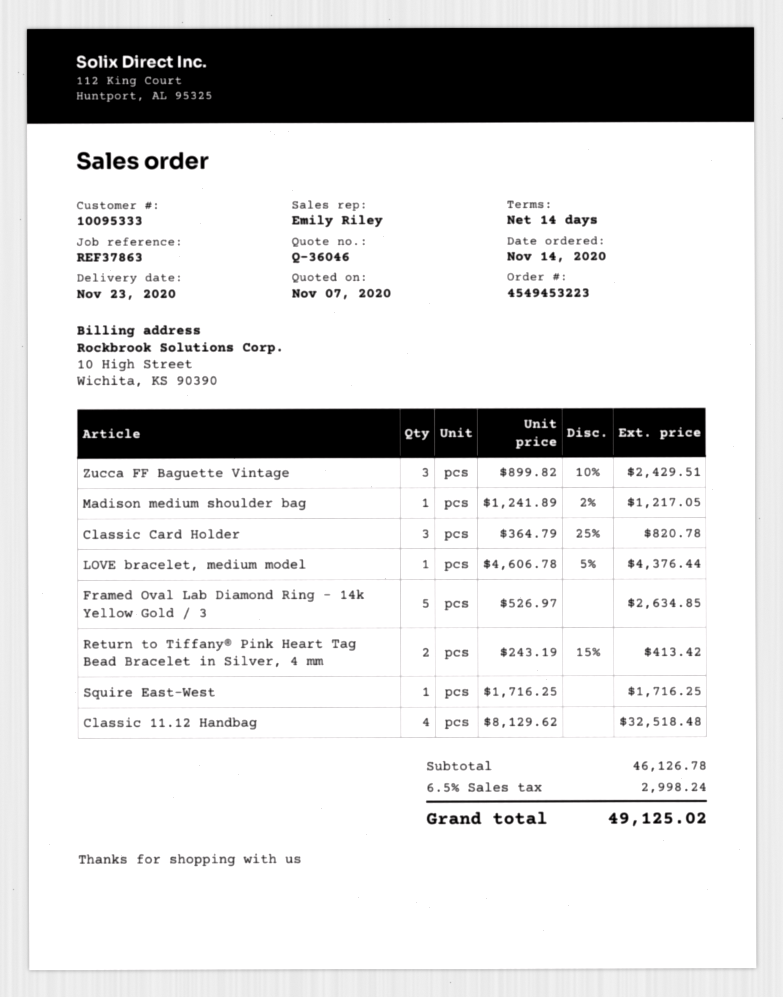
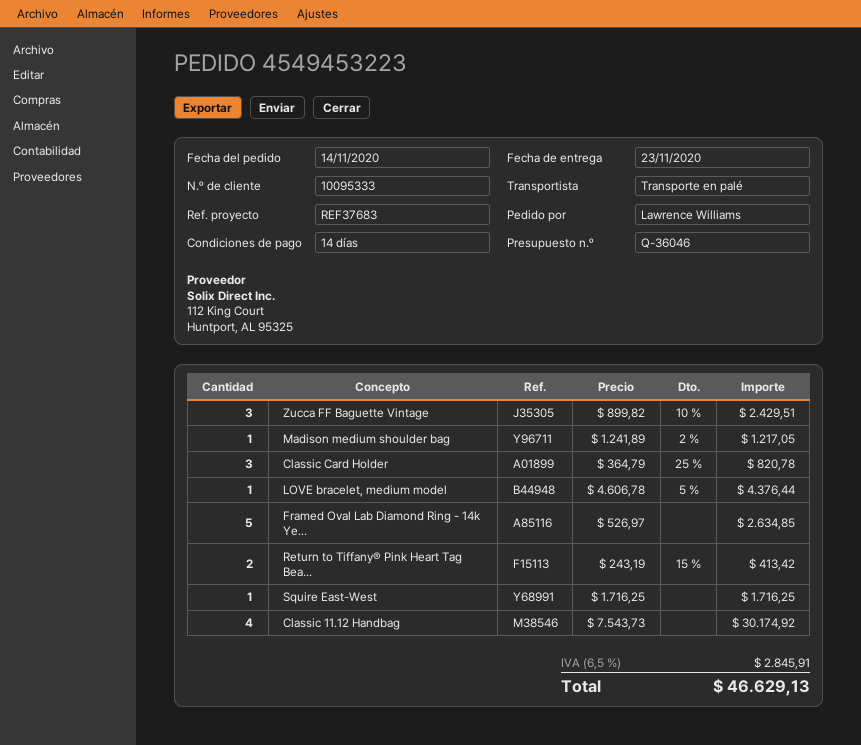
reference: REF37863 -> REF37683
Classic 11.12 Handbag: 4 x 8129.62 = 32518.48 -> 4 x 7543.73 = 30174.92
tax: 6.5% = 2998.24 -> 6.5% = 2845.91
total: 49125.02 -> 46629.13

